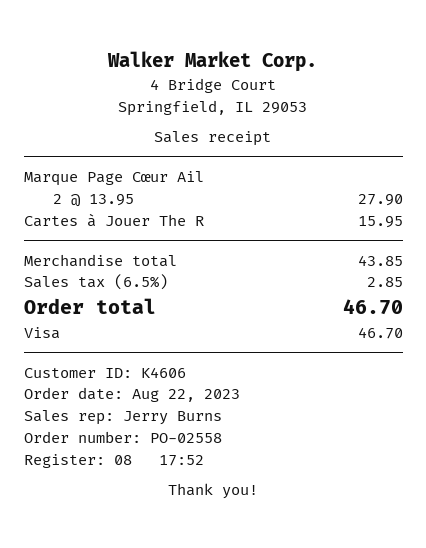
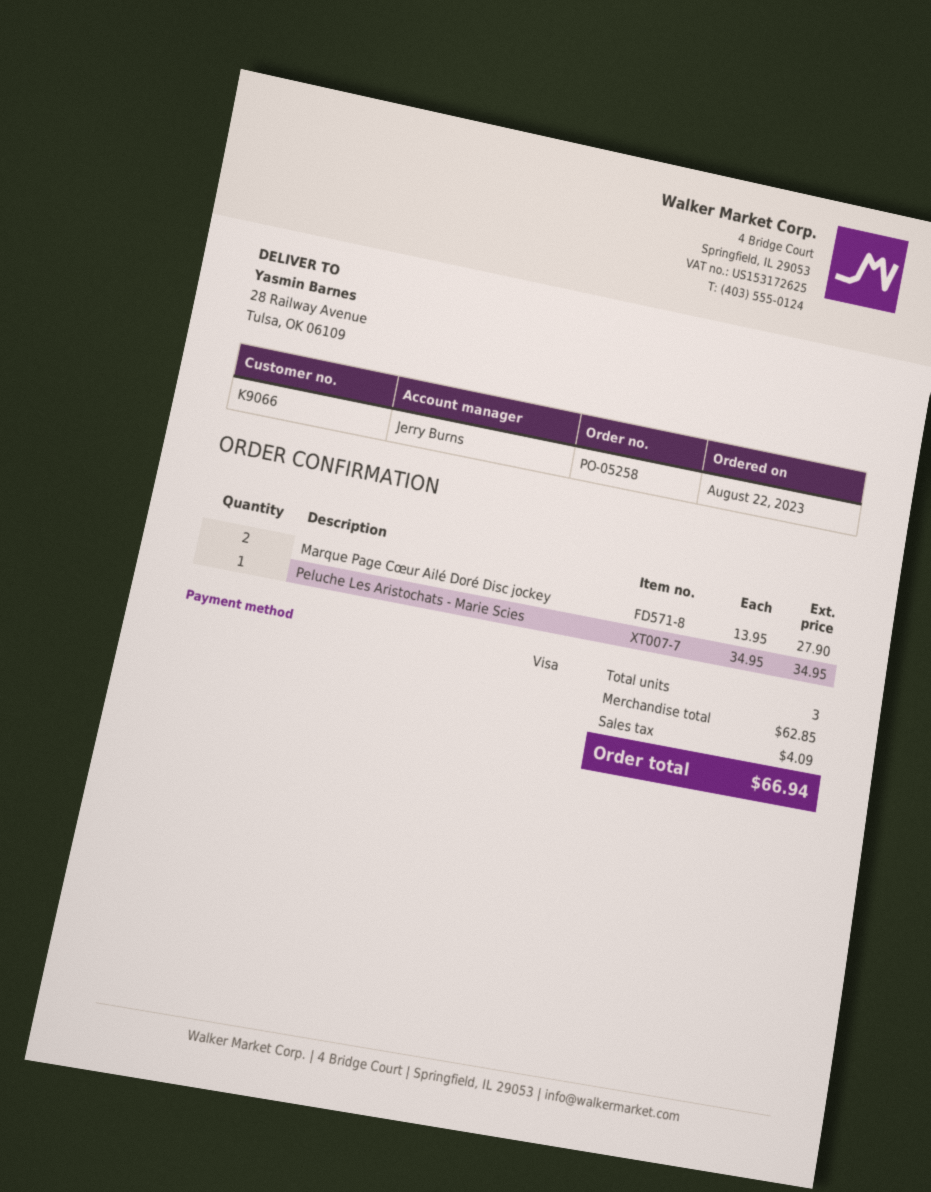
order number: PO-02558 -> PO-05258
customer number: K4606 -> K9066
Cartes à Jouer The R: 1 x 15.95 = 15.95 -> none
Peluche Les Aristochats - Marie Scies: none -> 1 x 34.95 = 34.95
subtotal: 43.85 -> 62.85
tax: 2.85 -> 4.09
total: 46.70 -> 66.94

